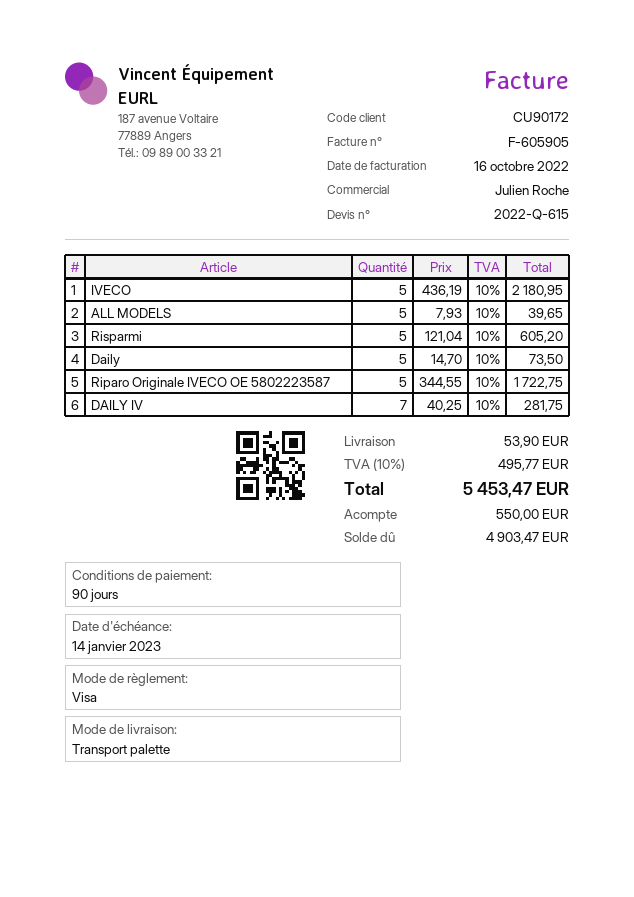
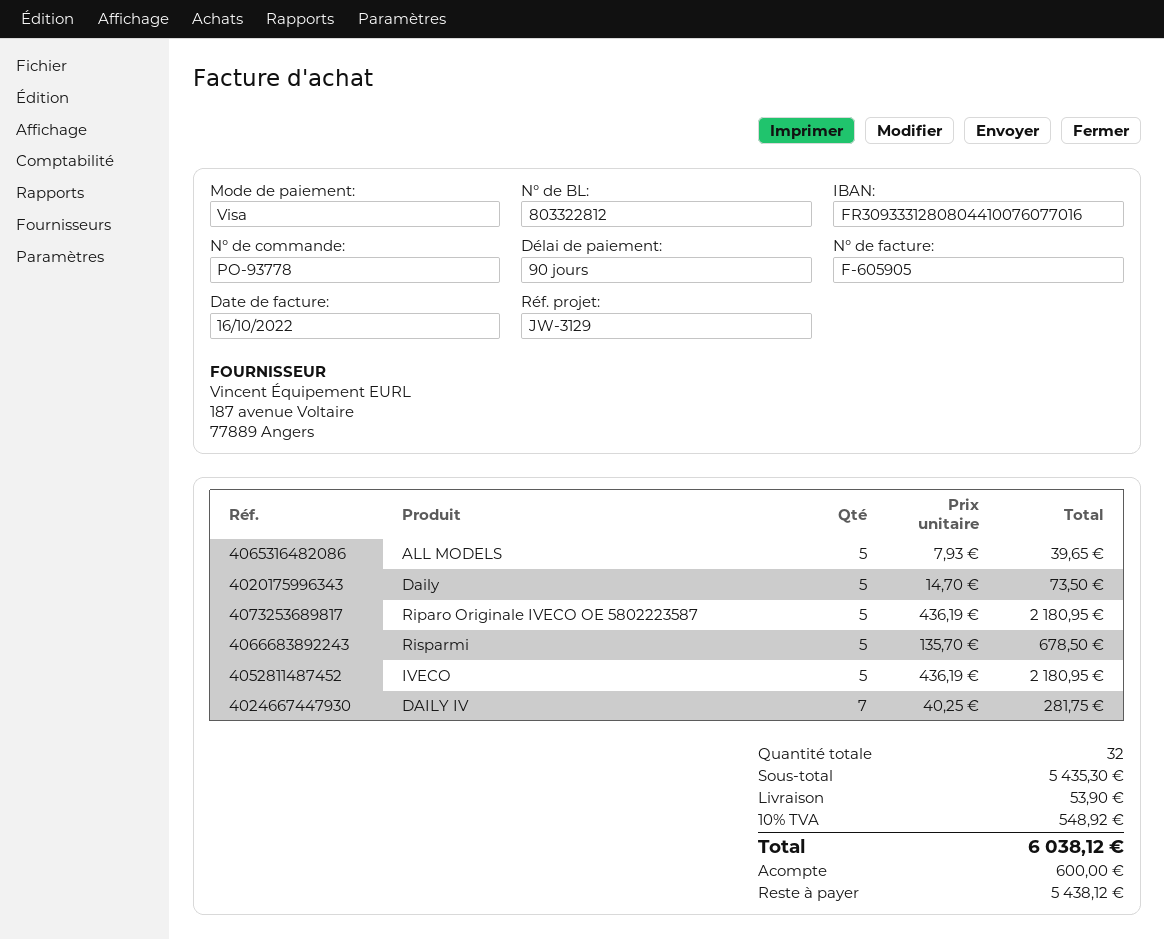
Risparmi: 5 x 121.04 = 605.20 -> 5 x 135.70 = 678.50
Riparo Originale IVECO OE 5802223587: 5 x 344.55 = 1722.75 -> 5 x 436.19 = 2180.95
tax: 10% = 495.77 -> 10% = 548.92
total: 5453.47 -> 6038.12
deposit: 550.00 -> 600.00
balance: 4903.47 -> 5438.12

